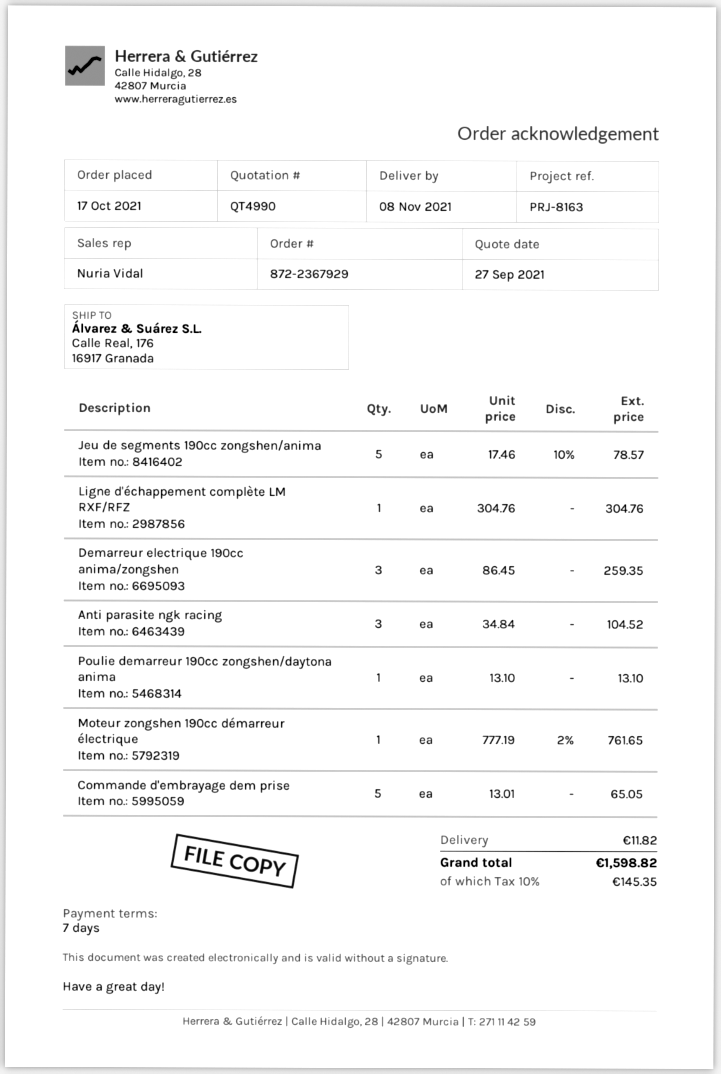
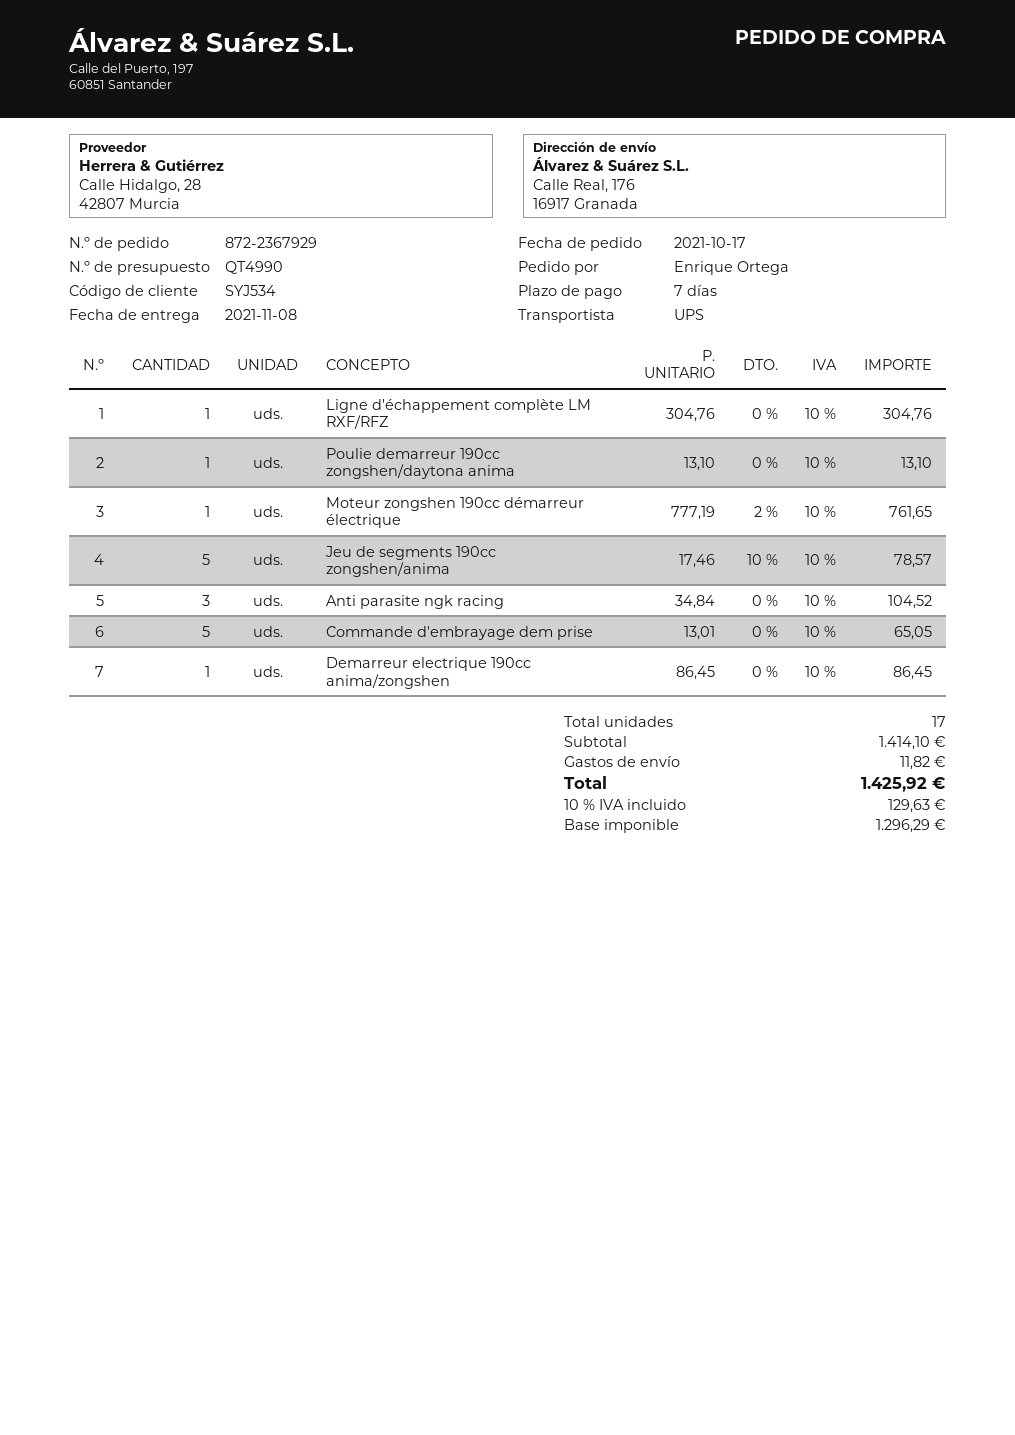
Demarreur electrique 190cc anima/zongshen: 3 x 86.45 = 259.35 -> 1 x 86.45 = 86.45
tax: 10% = 145.35 -> 10% = 129.63
total: 1598.82 -> 1425.92

